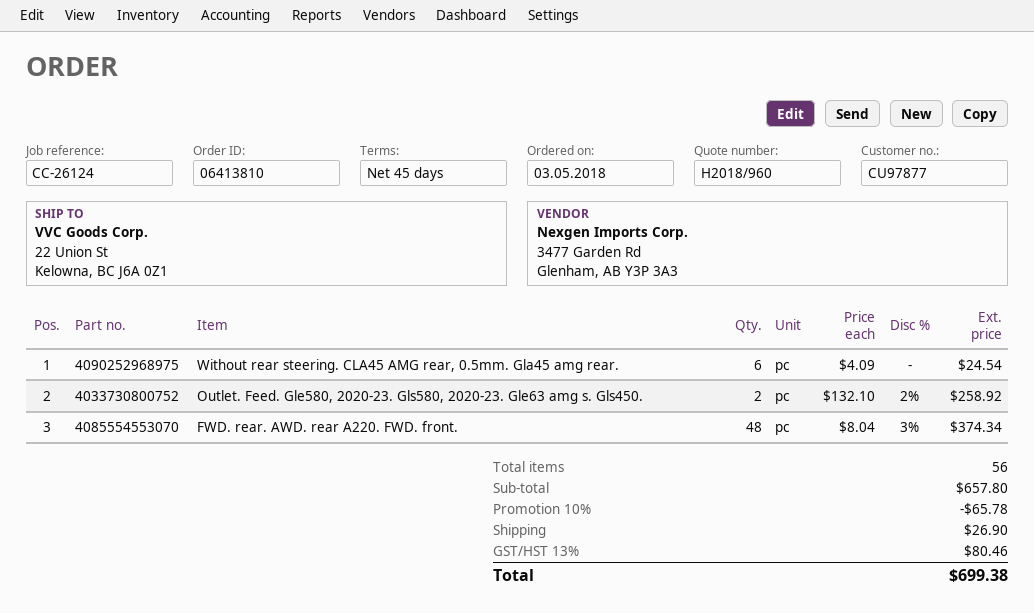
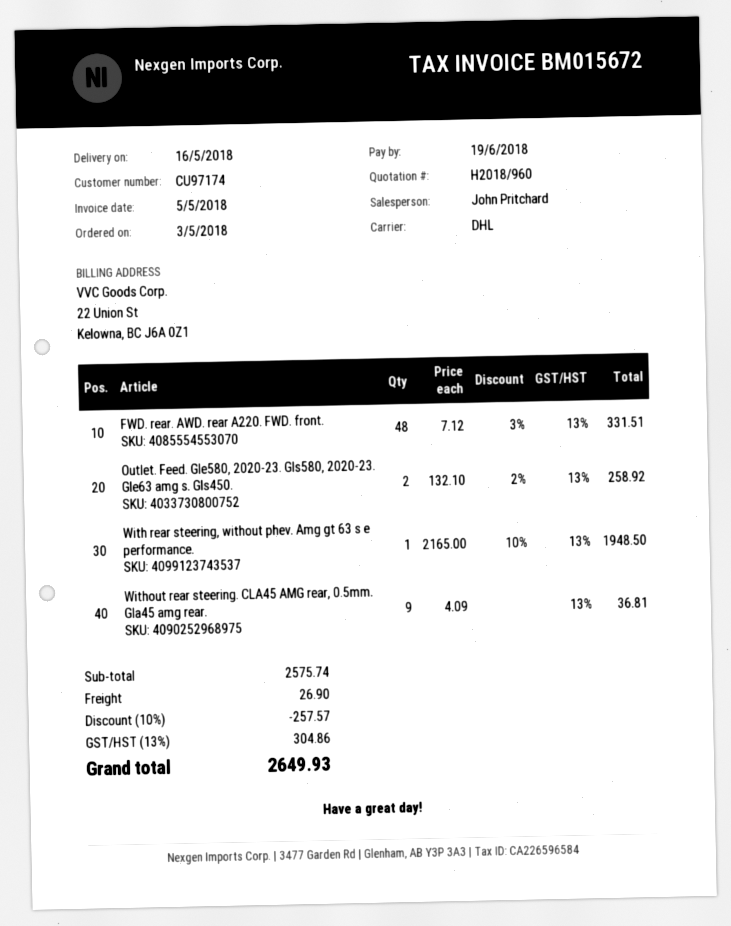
customer number: CU97877 -> CU97174
Without rear steering. CLA45 AMG rear, 0.5mm. Gla45 amg rear.: 6 x 4.09 = 24.54 -> 9 x 4.09 = 36.81
FWD. rear. AWD. rear A220. FWD. front.: 48 x 8.04 - 3% = 374.34 -> 48 x 7.12 - 3% = 331.51
With rear steering, without phev. Amg gt 63 s e performance.: none -> 1 x 2165.00 - 10% = 1948.50
subtotal: 657.80 -> 2575.74
discount: 10% = 65.78 -> 10% = 257.57
tax: 13% = 80.46 -> 13% = 304.86
total: 699.38 -> 2649.93

